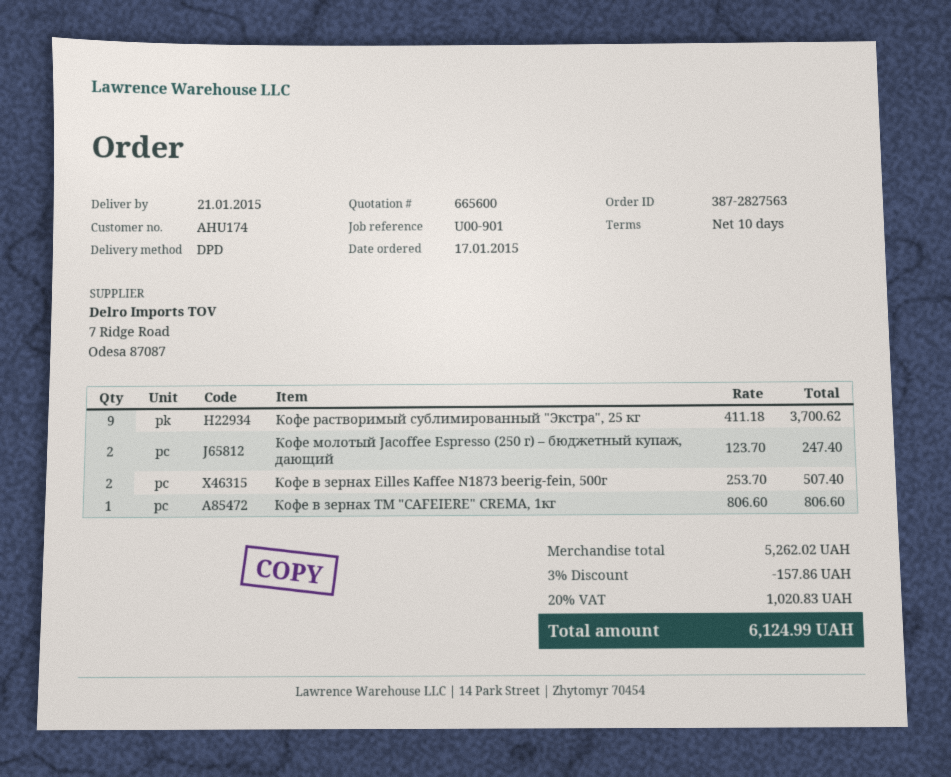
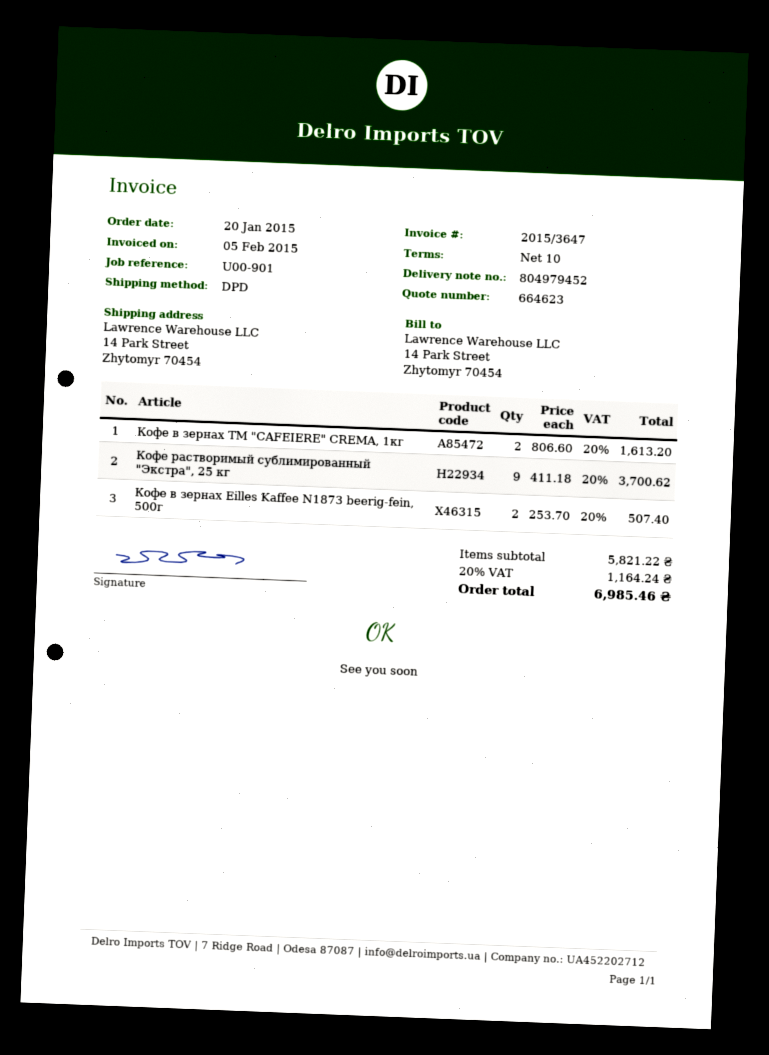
quote number: 665600 -> 664623
order date: 2015-01-17 -> 2015-01-20
Кофе молотый Jacoffee Еspresso (250 г) – бюджетный купаж, дающий: 2 x 123.70 = 247.40 -> none
Кофе в зернах ТМ "CAFEIERE" CREMA, 1кг: 1 x 806.60 = 806.60 -> 2 x 806.60 = 1613.20
subtotal: 5262.02 -> 5821.22
discount: 3% = 157.86 -> none
tax: 20% = 1020.83 -> 20% = 1164.24
total: 6124.99 -> 6985.46

